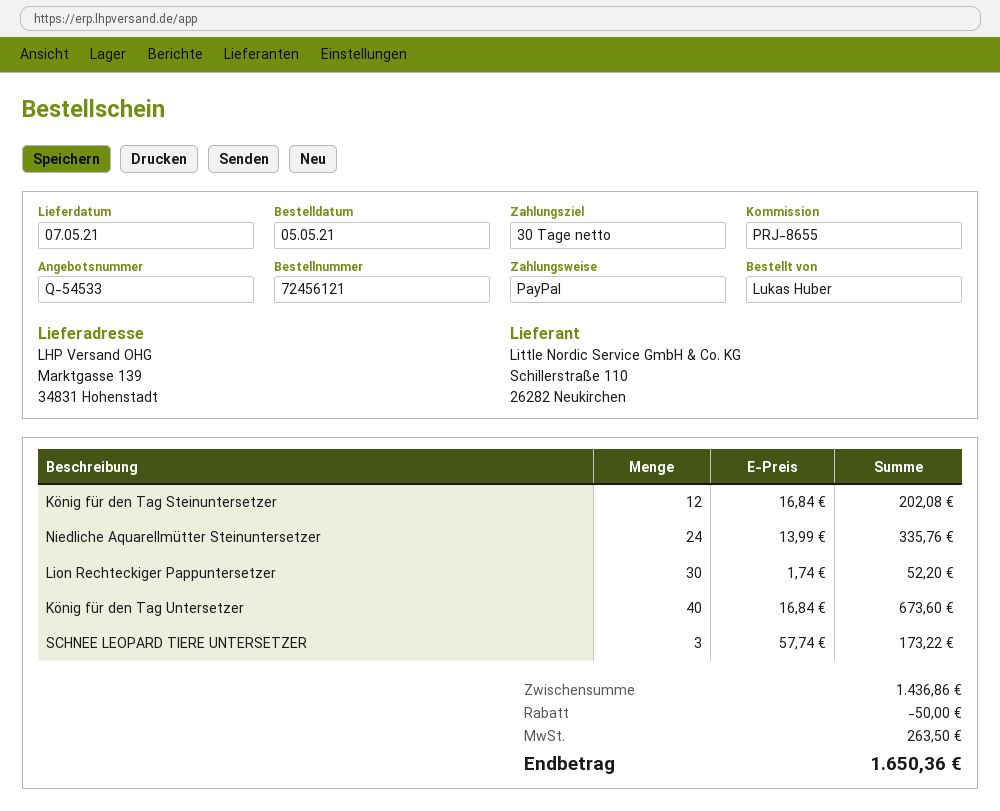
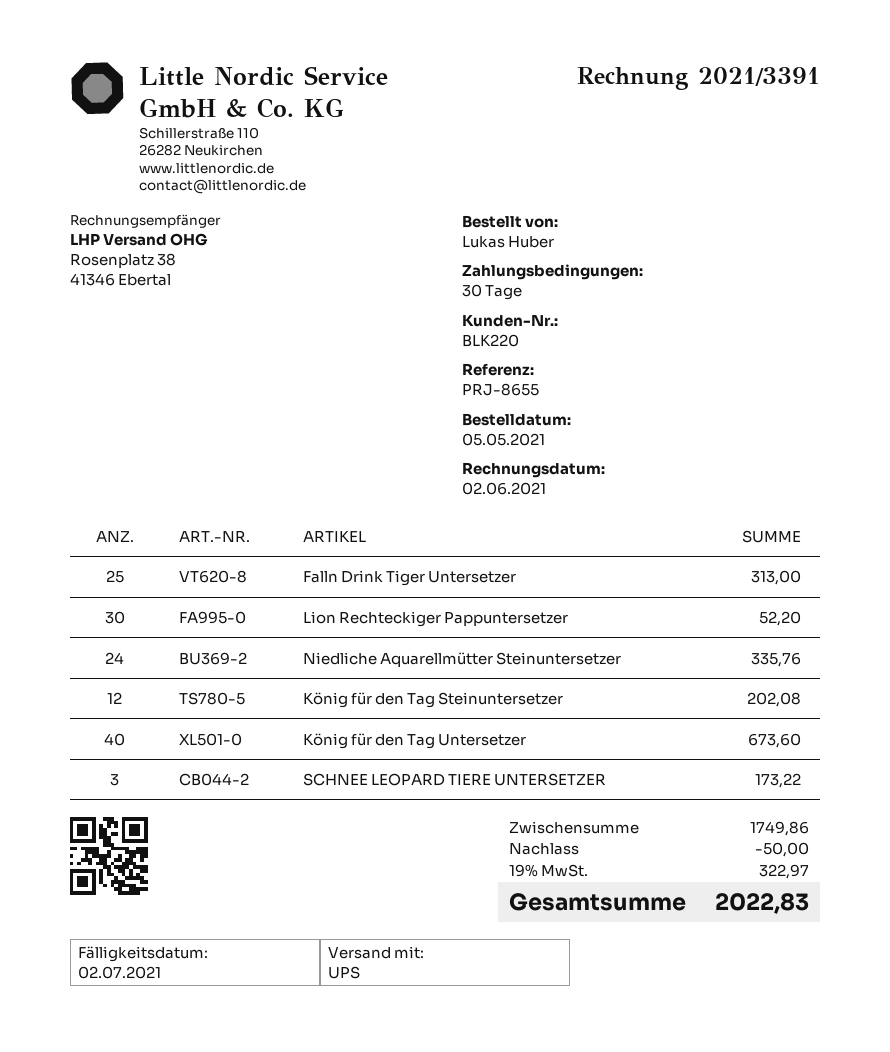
Falln Drink Tiger Untersetzer: none -> 25 for 313.00
subtotal: 1436.86 -> 1749.86
tax: 263.50 -> 322.97
total: 1650.36 -> 2022.83

